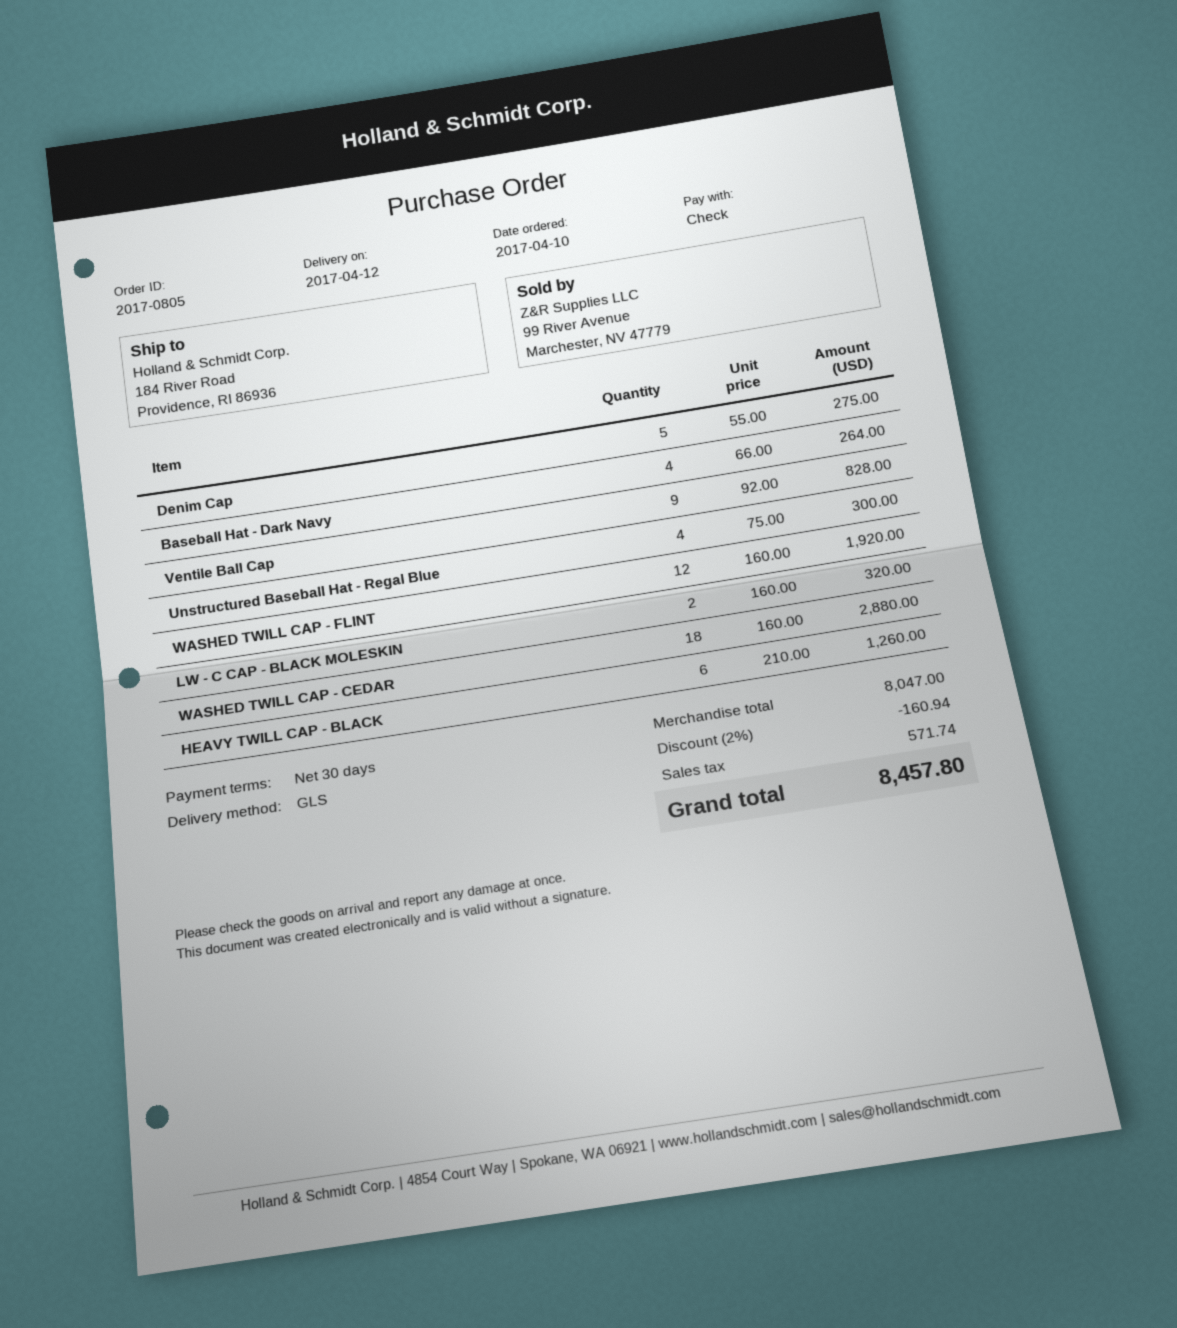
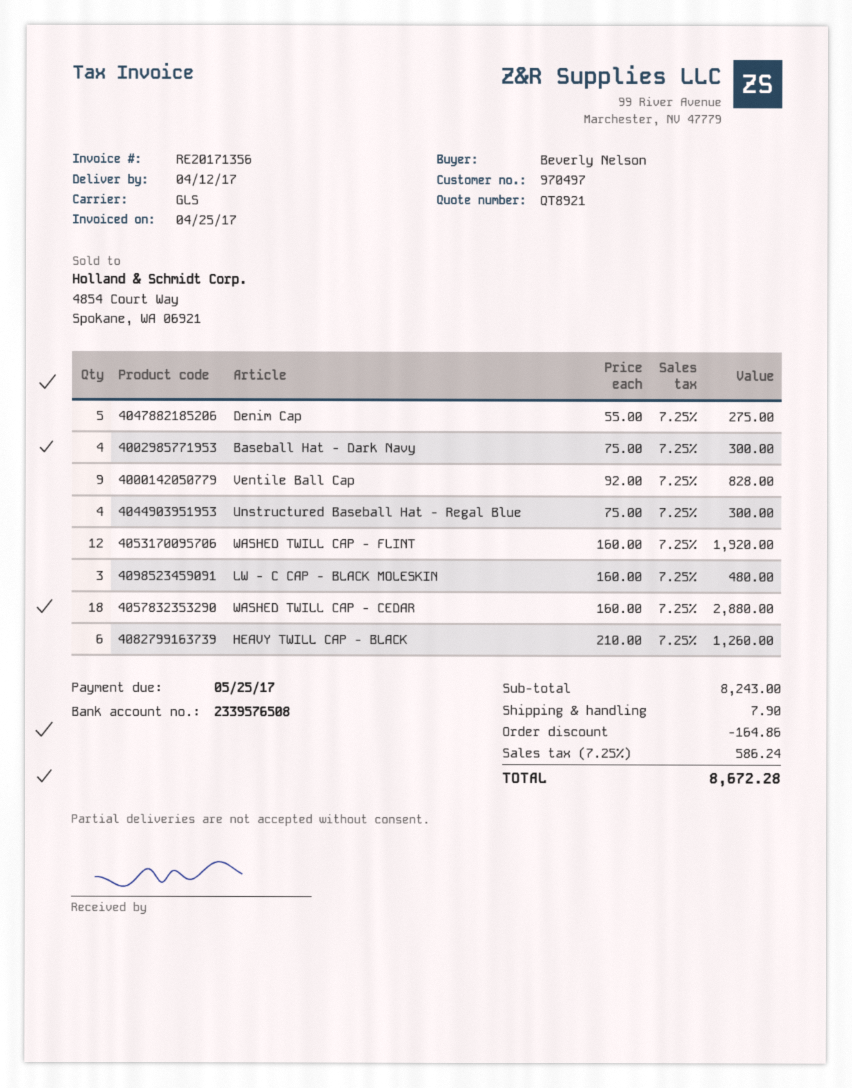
Baseball Hat - Dark Navy: 4 x 66.00 = 264.00 -> 4 x 75.00 = 300.00
LW - C CAP - BLACK MOLESKIN: 2 x 160.00 = 320.00 -> 3 x 160.00 = 480.00
subtotal: 8047.00 -> 8243.00
discount: 160.94 -> 164.86
shipping: none -> 7.90
tax: 571.74 -> 586.24
total: 8457.80 -> 8672.28

